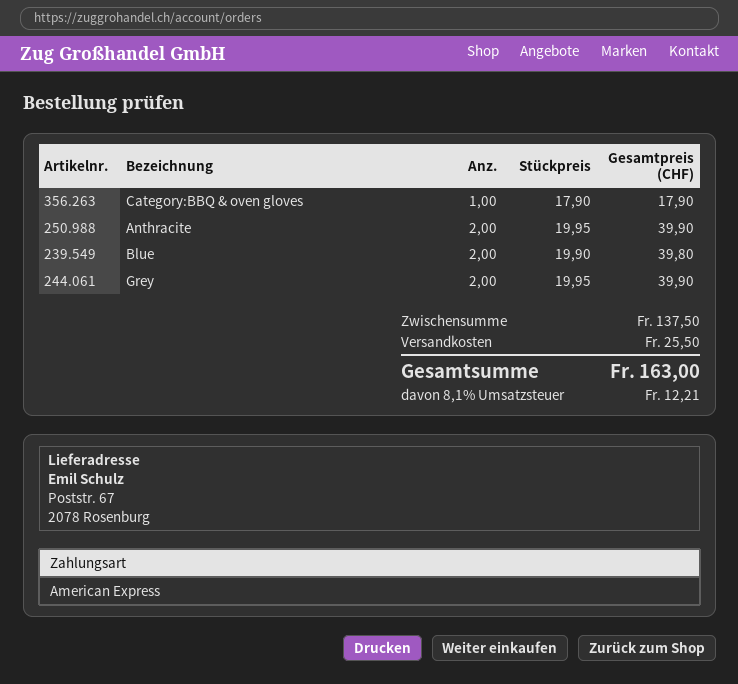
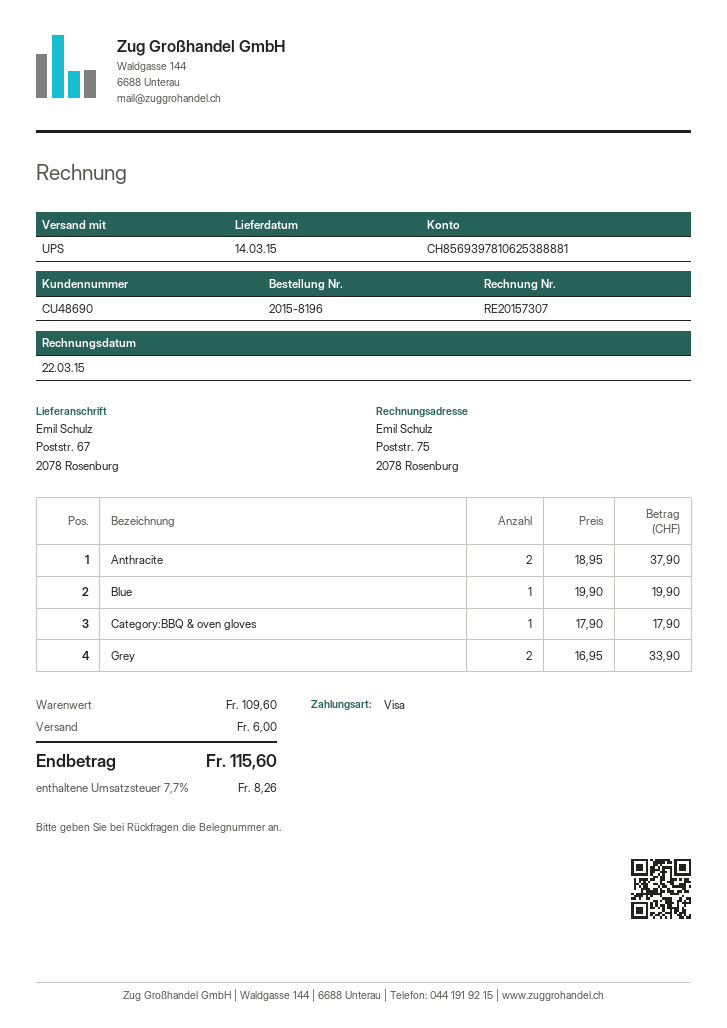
payment method: American Express -> Visa
Anthracite: 2 x 19.95 = 39.90 -> 2 x 18.95 = 37.90
Blue: 2 x 19.90 = 39.80 -> 1 x 19.90 = 19.90
Grey: 2 x 19.95 = 39.90 -> 2 x 16.95 = 33.90
subtotal: 137.50 -> 109.60
shipping: 25.50 -> 6.00
tax: 8.1% = 12.21 -> 7.7% = 8.26
total: 163.00 -> 115.60

